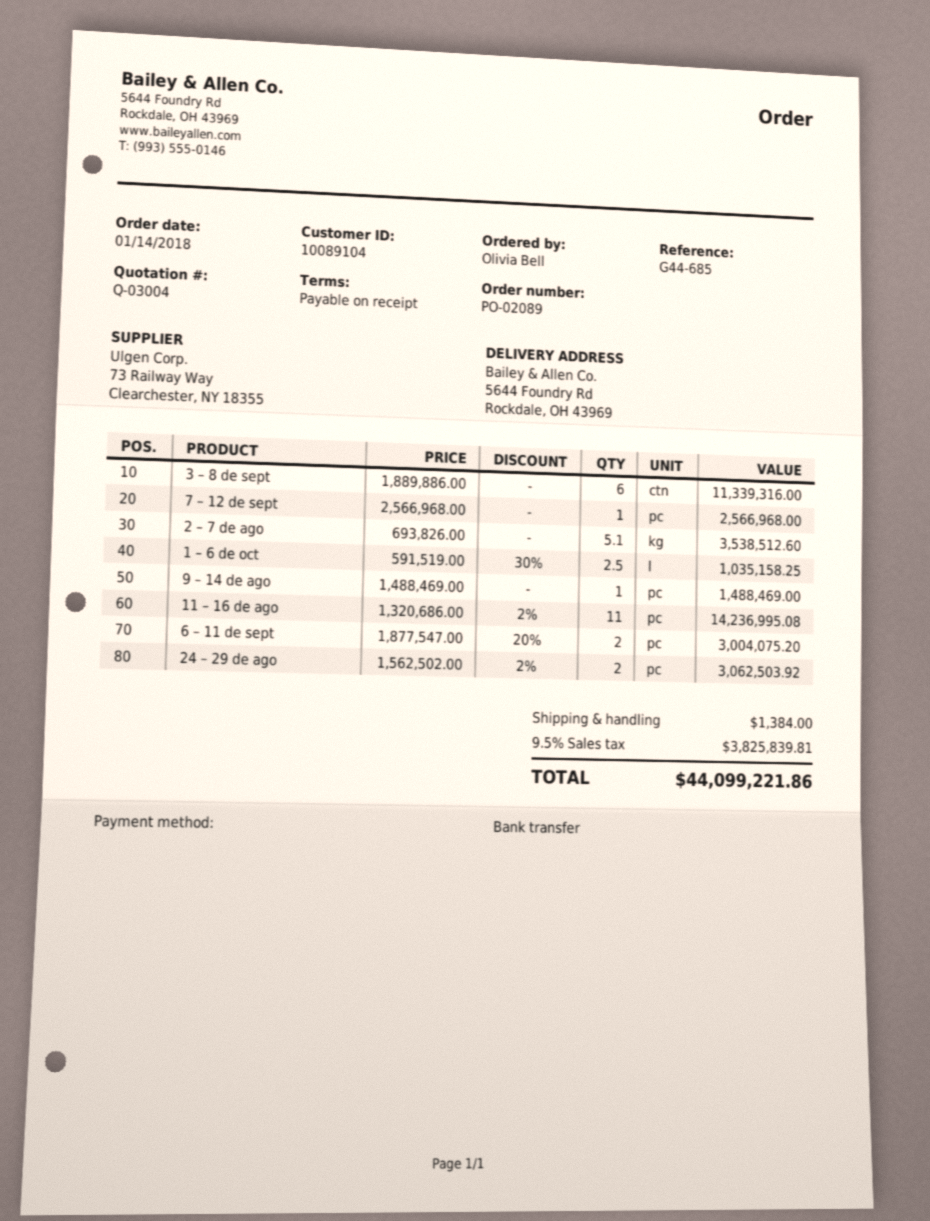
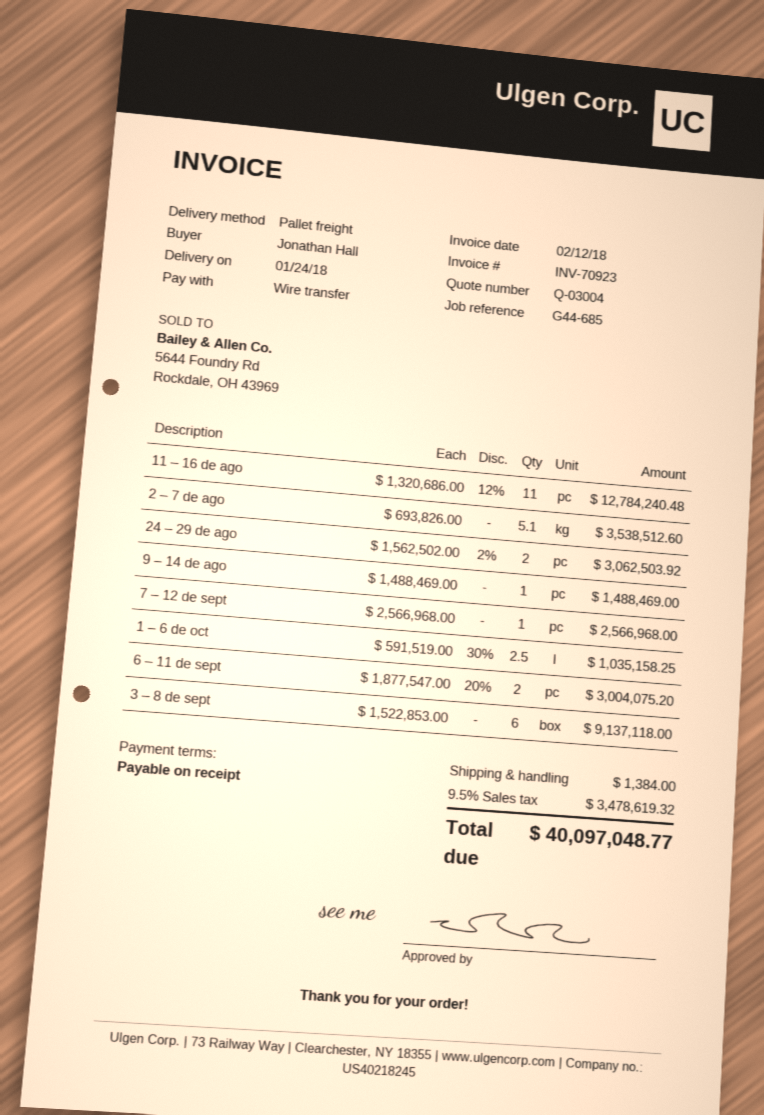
ordered by: Olivia Bell -> Jonathan Hall
3 – 8 de sept: 6 x 1889886.00 = 11339316.00 -> 6 x 1522853.00 = 9137118.00
11 – 16 de ago: 11 x 1320686.00 - 2% = 14236995.08 -> 11 x 1320686.00 - 12% = 12784240.48
tax: 9.5% = 3825839.81 -> 9.5% = 3478619.32
total: 44099221.86 -> 40097048.77

